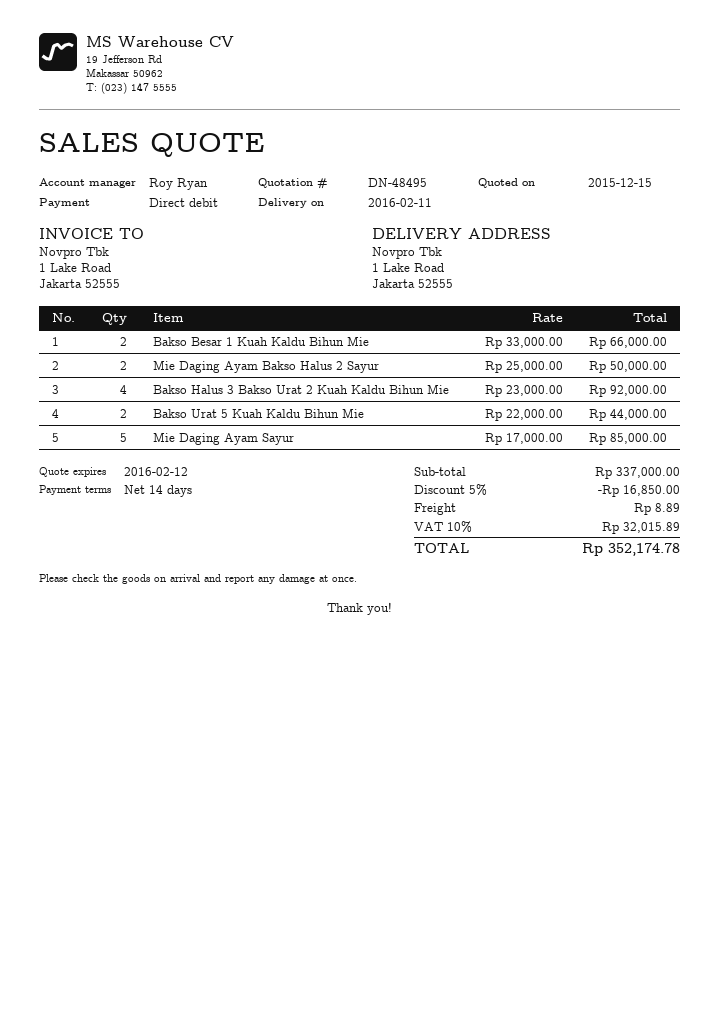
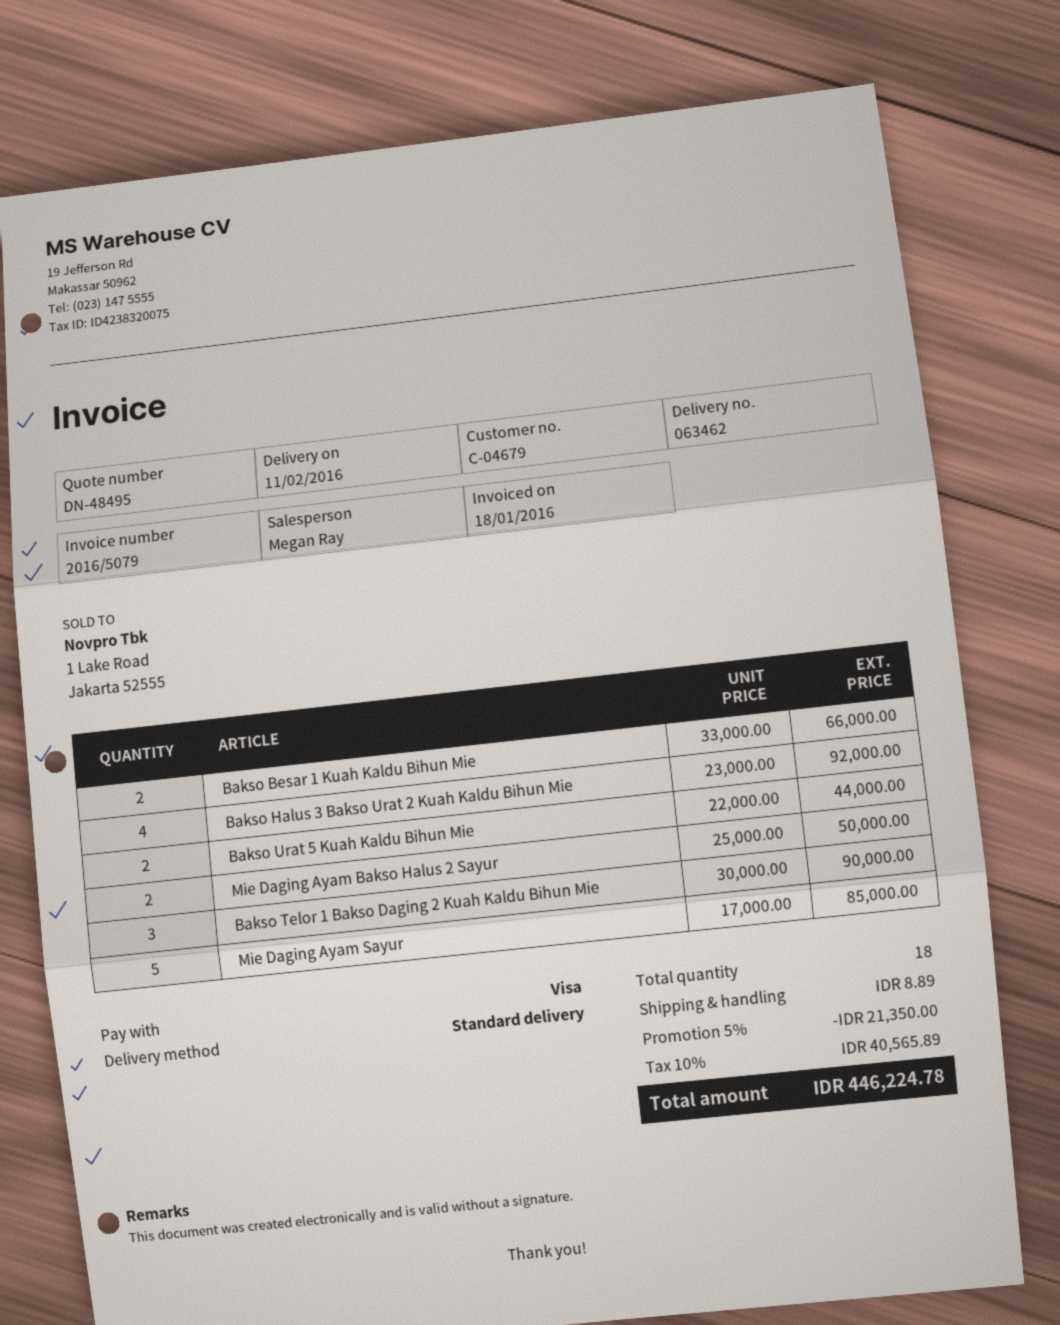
sales rep: Roy Ryan -> Megan Ray
payment method: direct debit -> Visa
Bakso Telor 1 Bakso Daging 2 Kuah Kaldu Bihun Mie: none -> 3 x 30000.00 = 90000.00
discount: 5% = 16850.00 -> 5% = 21350.00
tax: 10% = 32015.89 -> 10% = 40565.89
total: 352174.78 -> 446224.78

